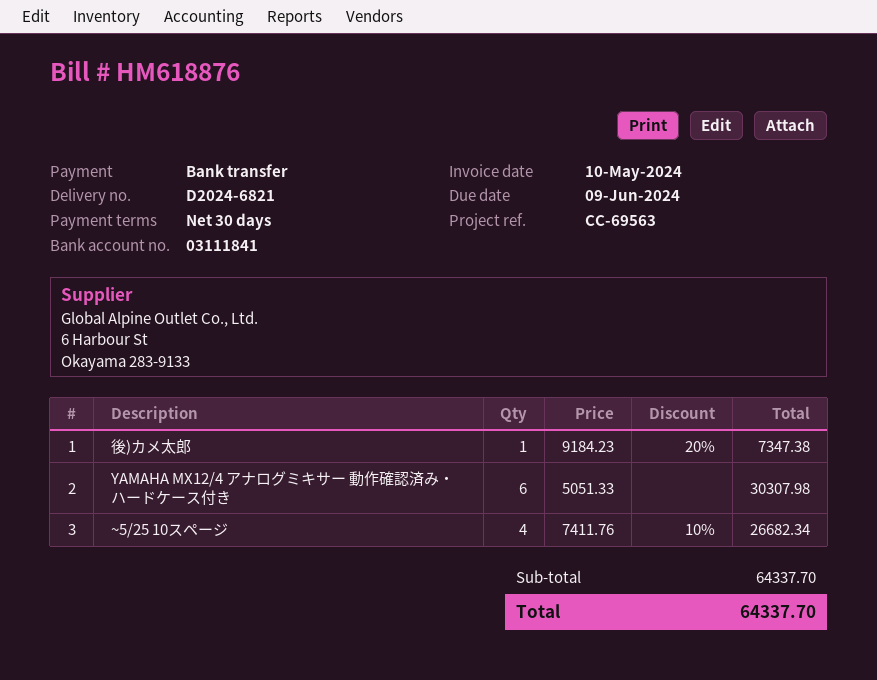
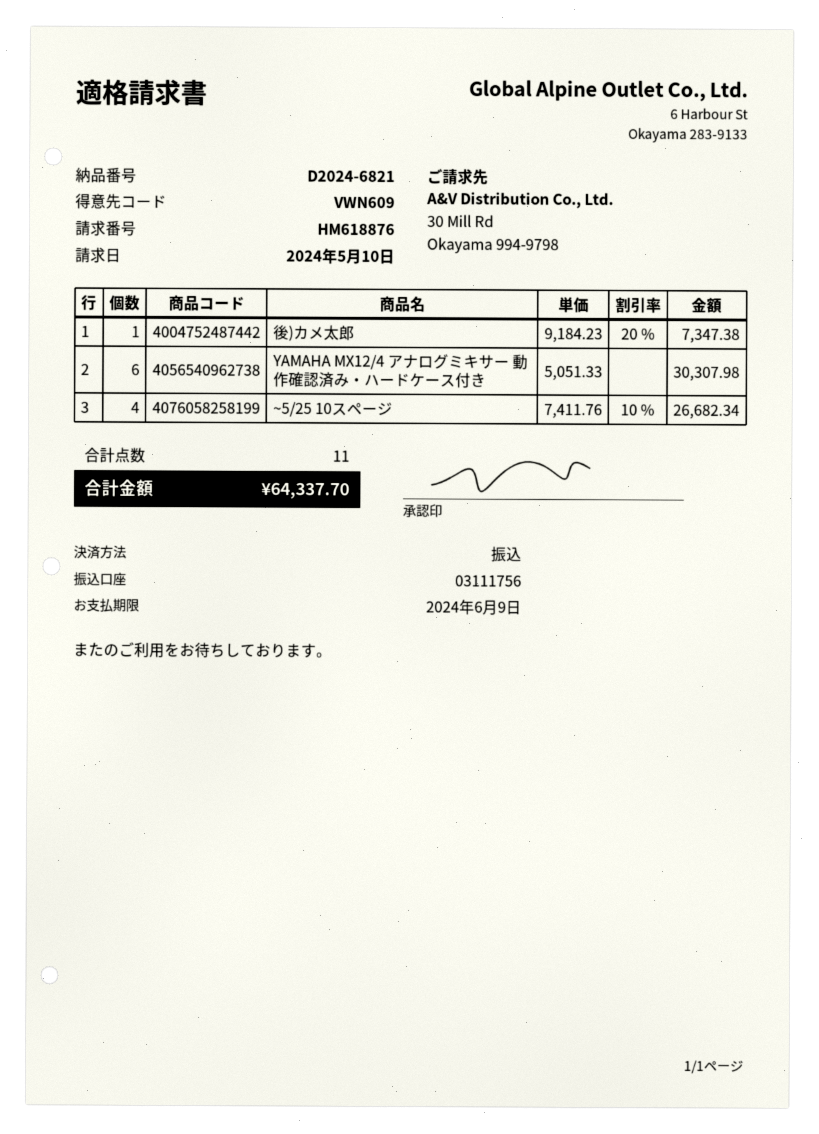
bank account: 03111841 -> 03111756

